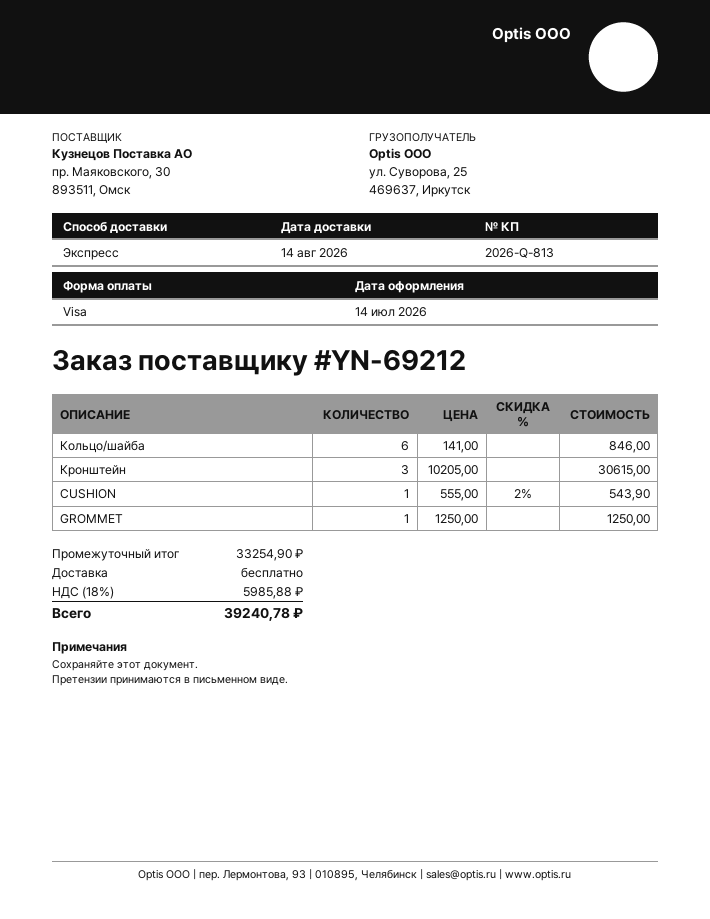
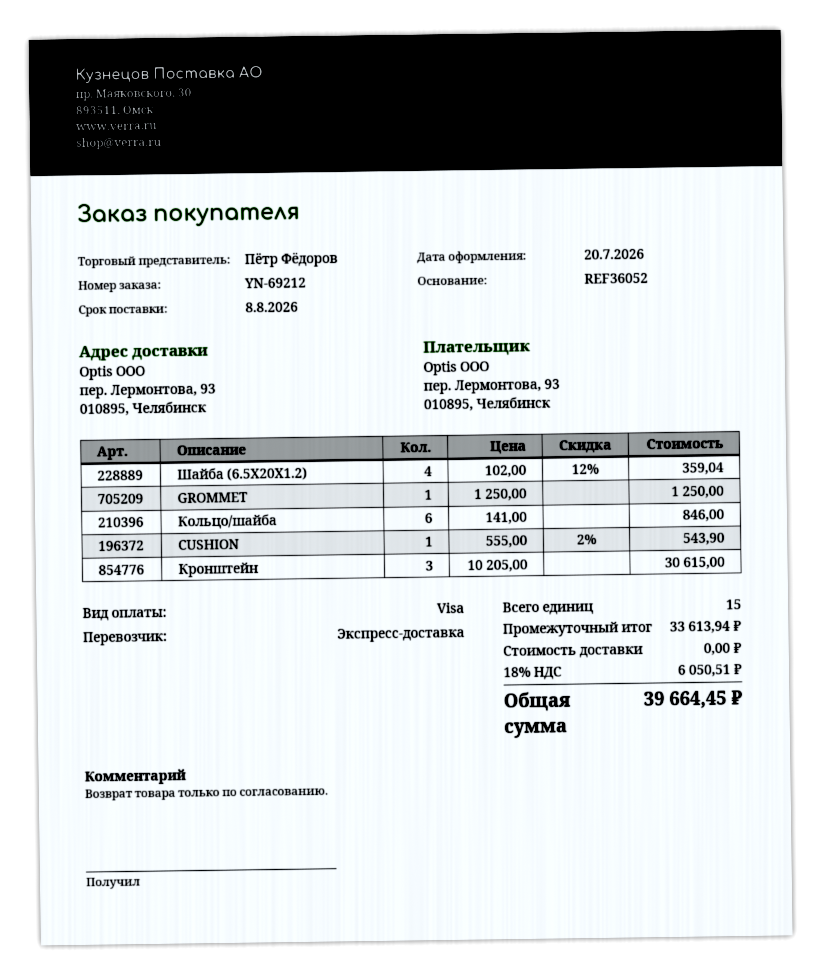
order date: 2026-07-14 -> 2026-07-20
delivery date: 2026-08-14 -> 2026-08-08
ship to: ул. Суворова, 25, 469637, Иркутск -> пер. Лермонтова, 93, 010895, Челябинск
Шайба (6.5X20X1.2): none -> 4 x 102.00 - 12% = 359.04
subtotal: 33254.90 -> 33613.94
tax: 18% = 5985.88 -> 18% = 6050.51
total: 39240.78 -> 39664.45

